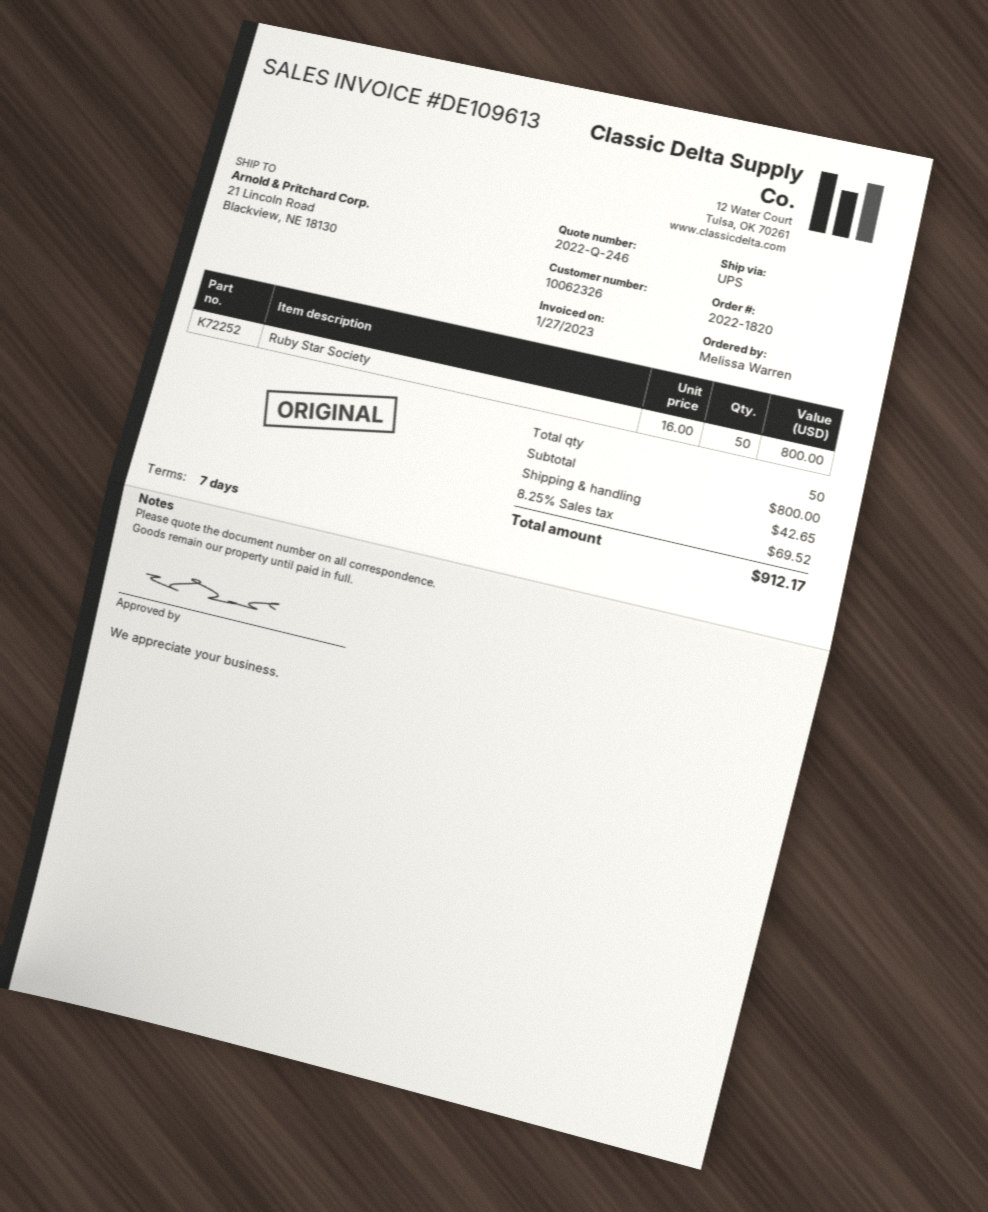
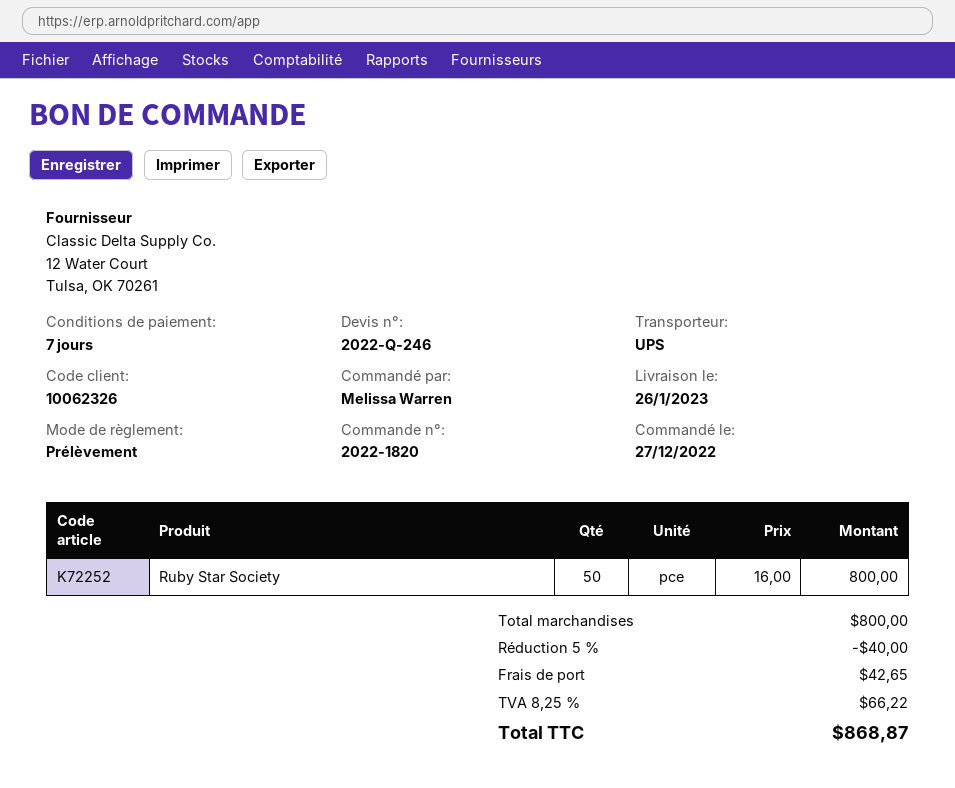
discount: none -> 5% = 40.00
tax: 8.25% = 69.52 -> 8.25% = 66.22
total: 912.17 -> 868.87

